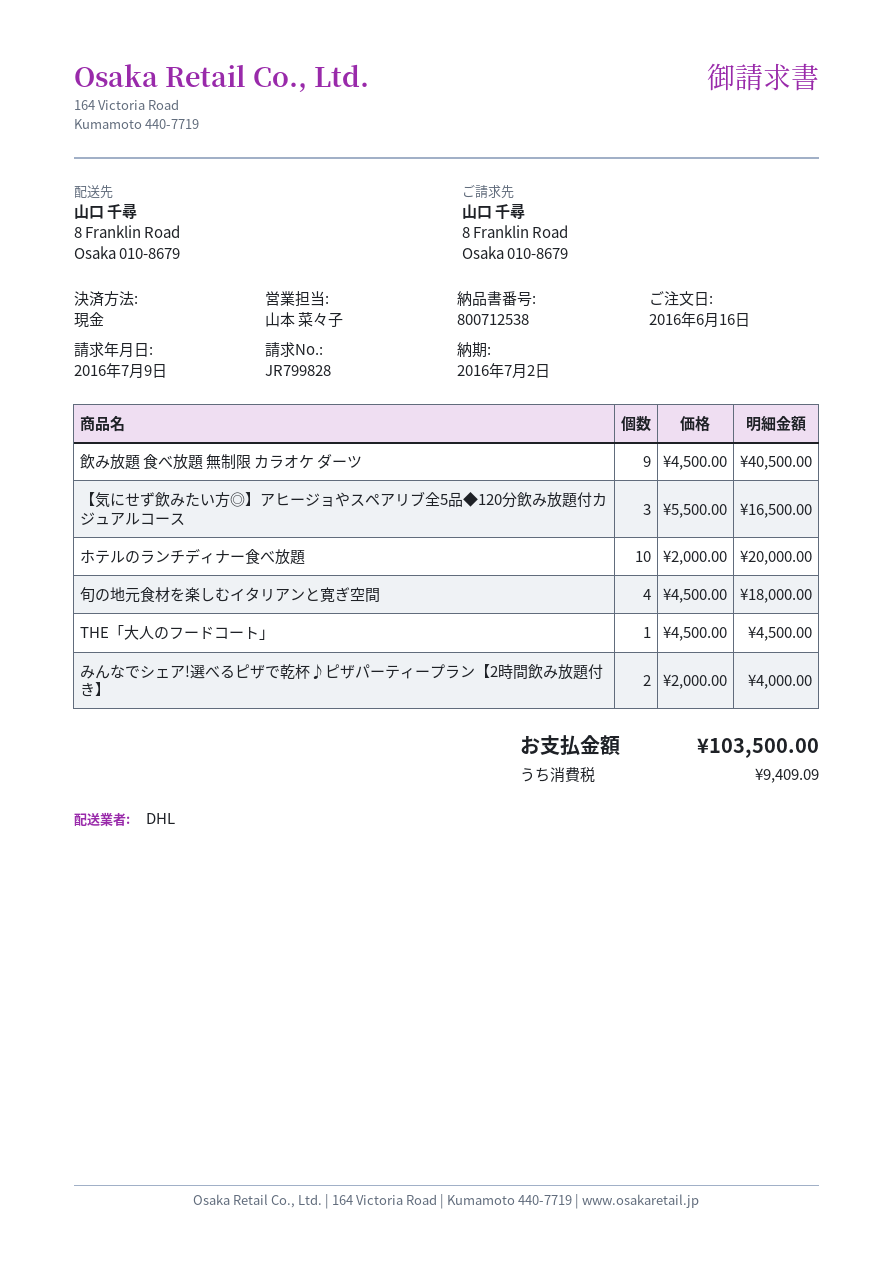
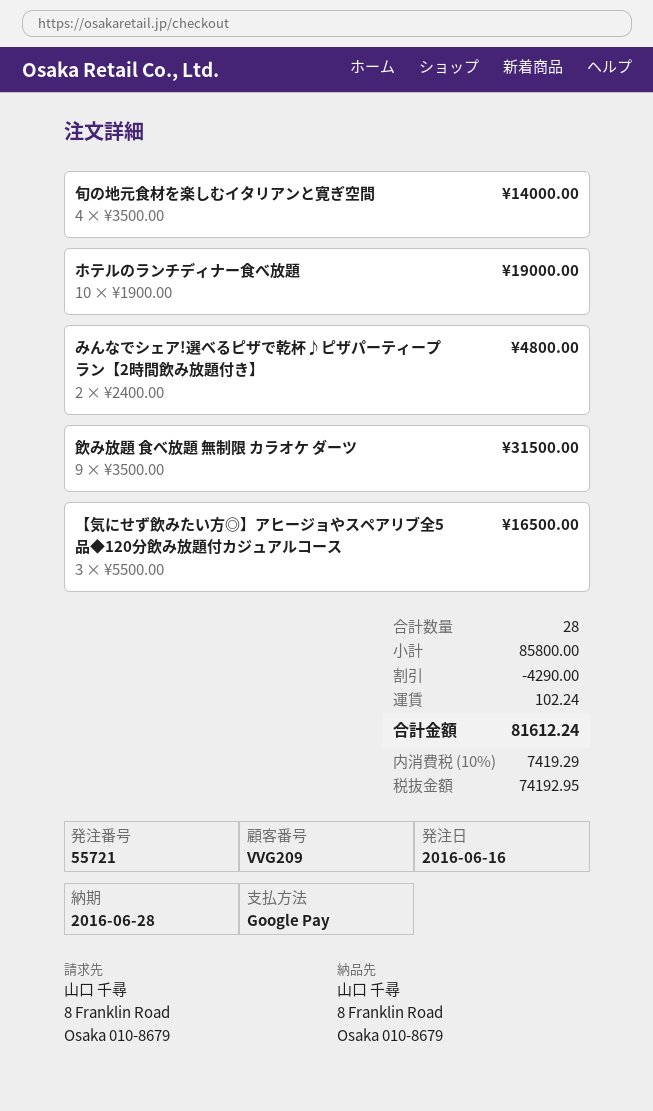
delivery date: 2016-07-02 -> 2016-06-28
payment method: cash -> Google Pay
飲み放題 食べ放題 無制限 カラオケ ダーツ: 9 x 4500.00 = 40500.00 -> 9 x 3500.00 = 31500.00
ホテルのランチディナー食べ放題: 10 x 2000.00 = 20000.00 -> 10 x 1900.00 = 19000.00
旬の地元食材を楽しむイタリアンと寛ぎ空間: 4 x 4500.00 = 18000.00 -> 4 x 3500.00 = 14000.00
THE「大人のフードコート」: 1 x 4500.00 = 4500.00 -> none
みんなでシェア!選べるピザで乾杯♪ピザパーティープラン【2時間飲み放題付き】: 2 x 2000.00 = 4000.00 -> 2 x 2400.00 = 4800.00
discount: none -> 4290.00
shipping: none -> 102.24
tax: 9409.09 -> 7419.29
total: 103500.00 -> 81612.24

